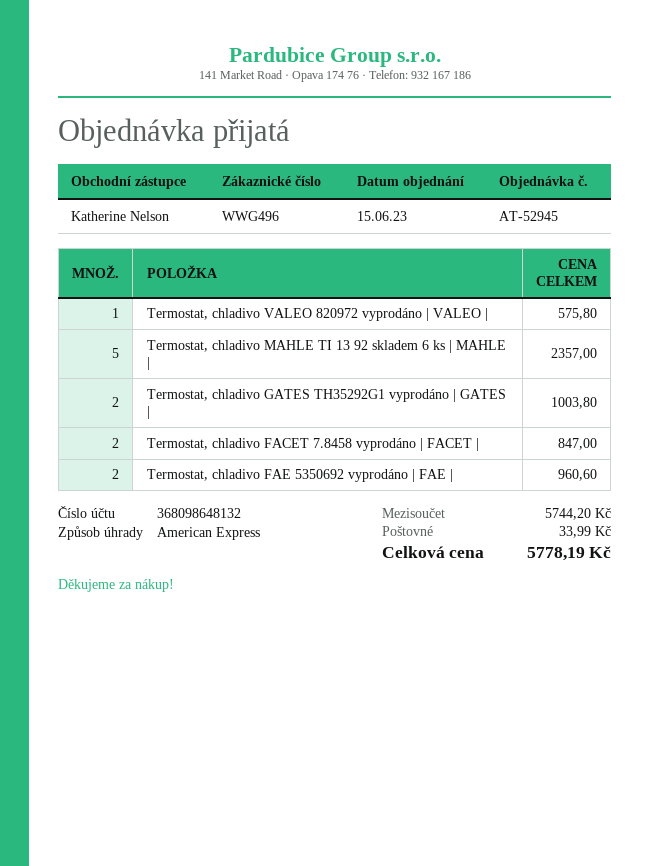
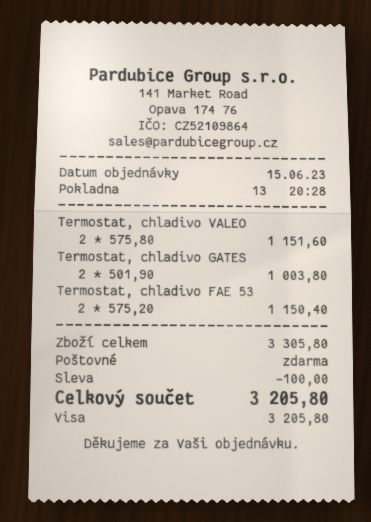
payment method: American Express -> Visa
Termostat, chladivo VALEO 820972 vyprodáno | VALEO |: 1 for 575.80 -> 2 for 1151.60
Termostat, chladivo MAHLE TI 13 92 skladem 6 ks | MAHLE |: 5 for 2357.00 -> none
Termostat, chladivo FACET 7.8458 vyprodáno | FACET |: 2 for 847.00 -> none
Termostat, chladivo FAE 5350692 vyprodáno | FAE |: 2 for 960.60 -> 2 for 1150.40
subtotal: 5744.20 -> 3305.80
discount: none -> 100.00
shipping: 33.99 -> 0.00
total: 5778.19 -> 3205.80

